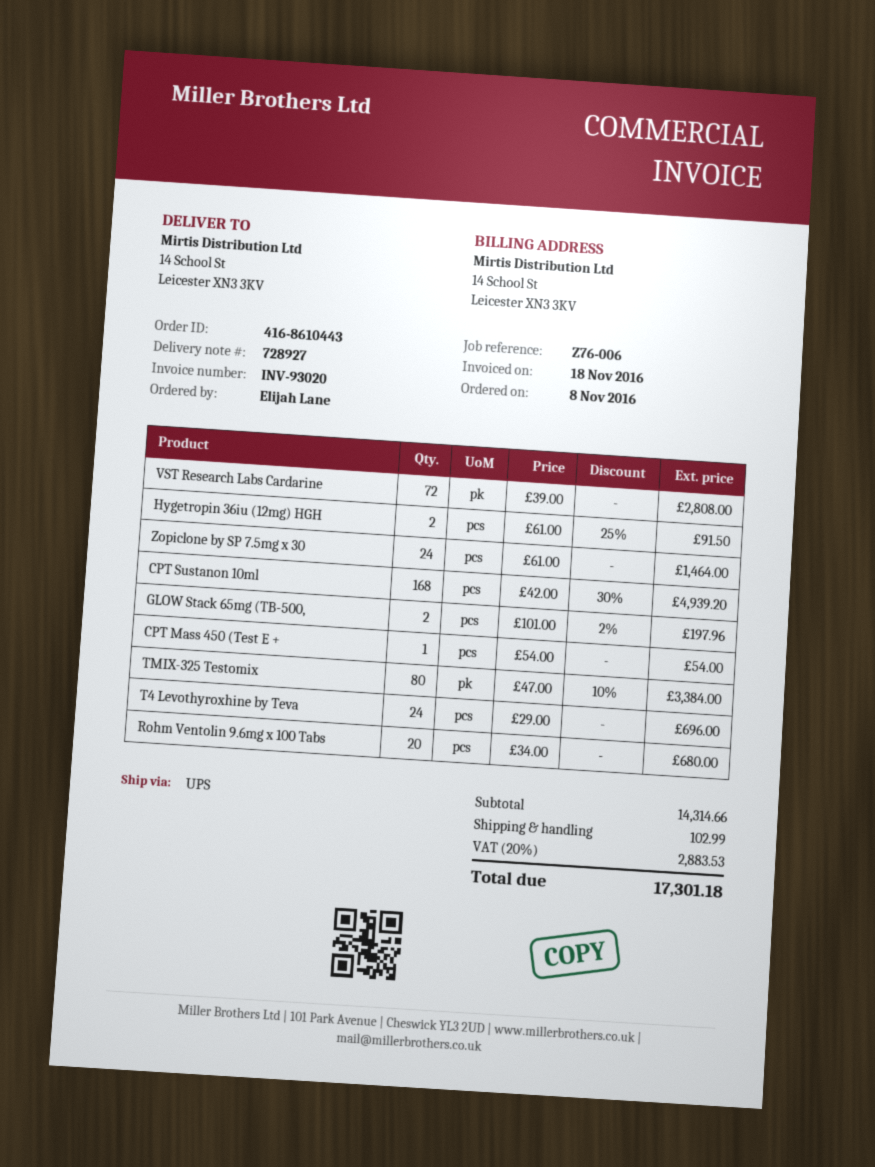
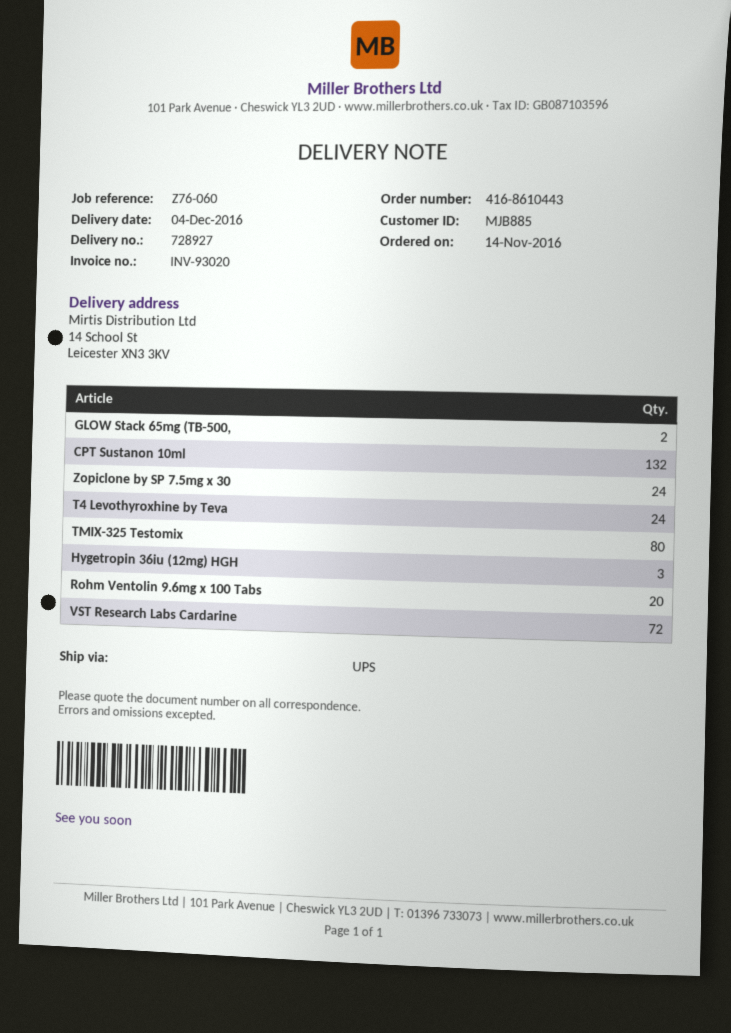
order date: 2016-11-08 -> 2016-11-14
reference: Z76-006 -> Z76-060
Hygetropin 36iu (12mg) HGH: 2 -> 3
CPT Sustanon 10ml: 168 -> 132
CPT Mass 450 (Test E +: 1 -> none

